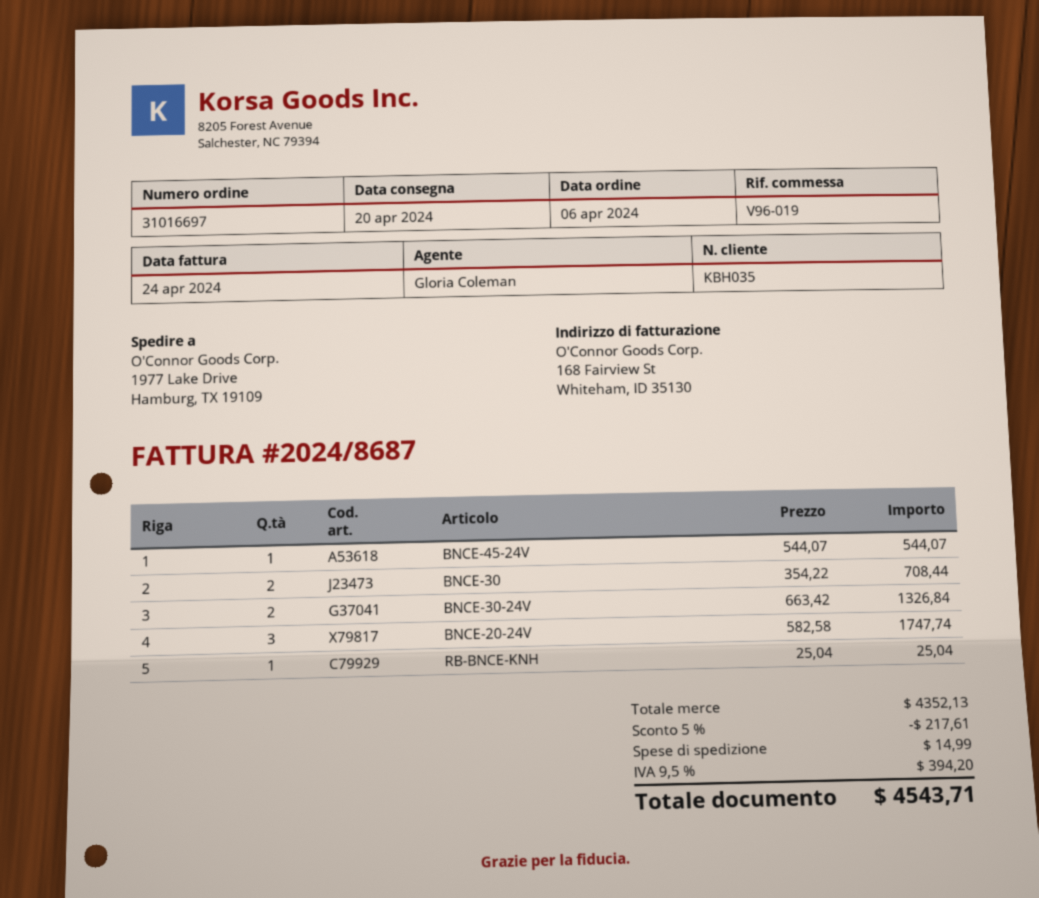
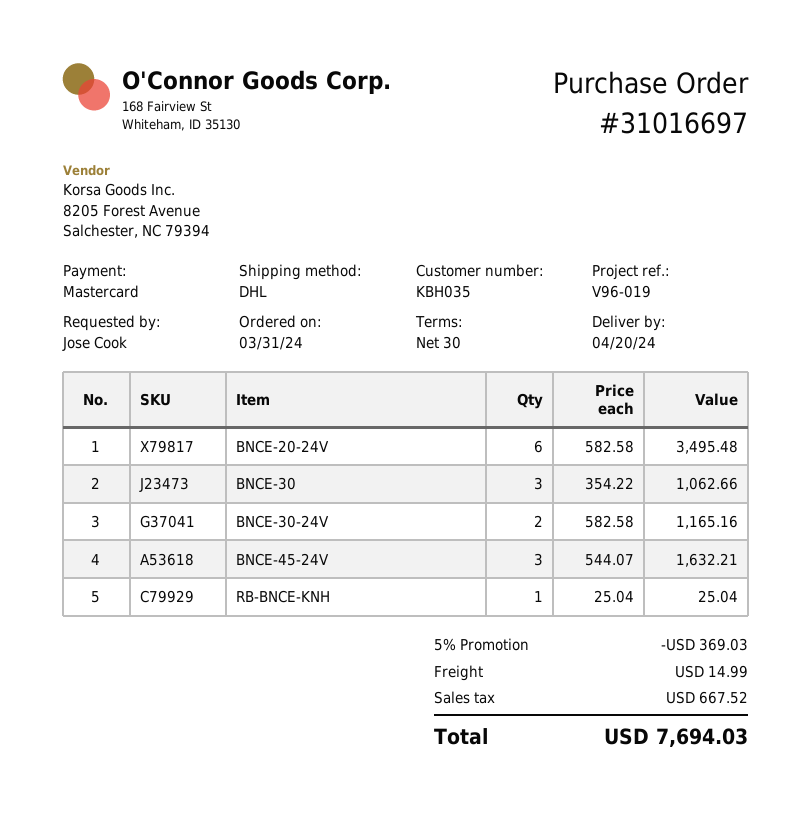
order date: 2024-04-06 -> 2024-03-31
BNCE-45-24V: 1 x 544.07 = 544.07 -> 3 x 544.07 = 1632.21
BNCE-30: 2 x 354.22 = 708.44 -> 3 x 354.22 = 1062.66
BNCE-30-24V: 2 x 663.42 = 1326.84 -> 2 x 582.58 = 1165.16
BNCE-20-24V: 3 x 582.58 = 1747.74 -> 6 x 582.58 = 3495.48
discount: 5% = 217.61 -> 5% = 369.03
tax: 394.20 -> 667.52
total: 4543.71 -> 7694.03

